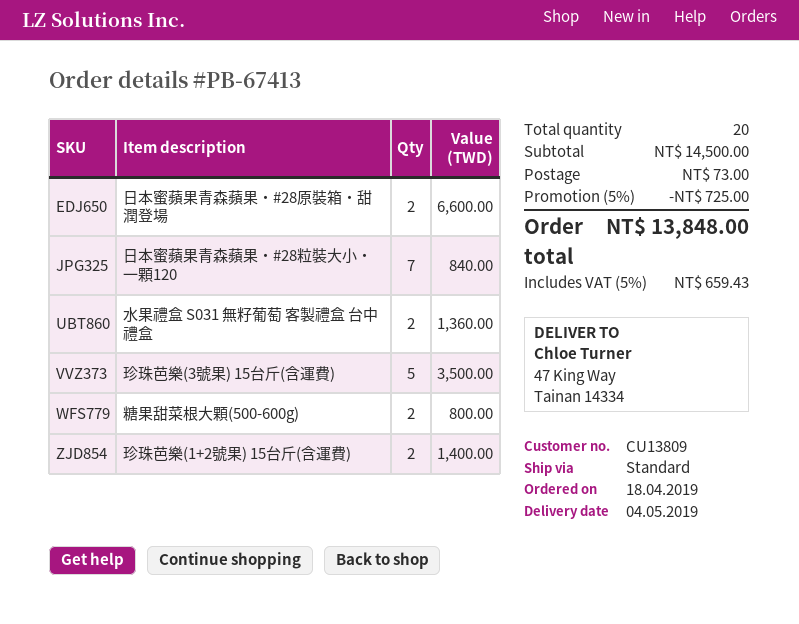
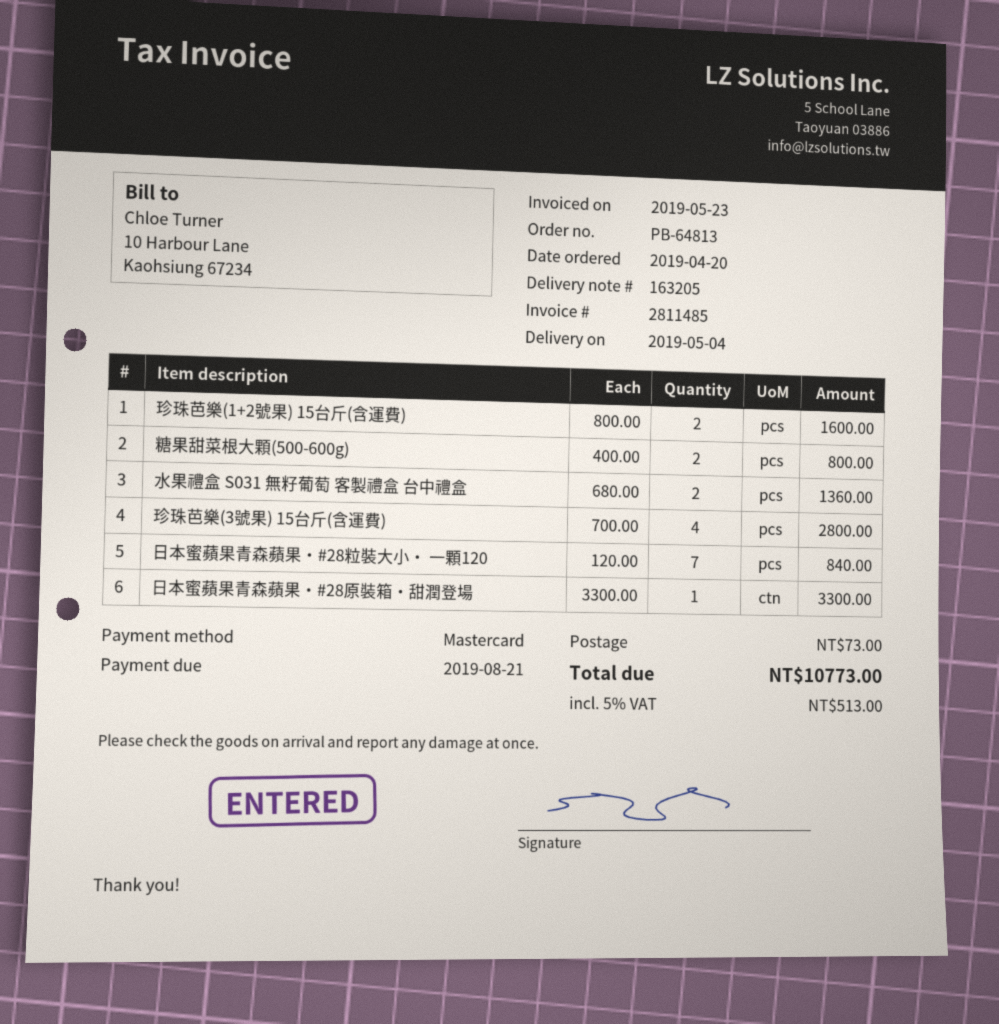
order number: PB-67413 -> PB-64813
order date: 2019-04-18 -> 2019-04-20
日本蜜蘋果青森蘋果・#28原裝箱・甜潤登場: 2 for 6600.00 -> 1 for 3300.00
珍珠芭樂(3號果) 15台斤(含運費): 5 for 3500.00 -> 4 for 2800.00
珍珠芭樂(1+2號果) 15台斤(含運費): 2 for 1400.00 -> 2 for 1600.00
discount: 5% = 725.00 -> none
tax: 5% = 659.43 -> 5% = 513.00
total: 13848.00 -> 10773.00

